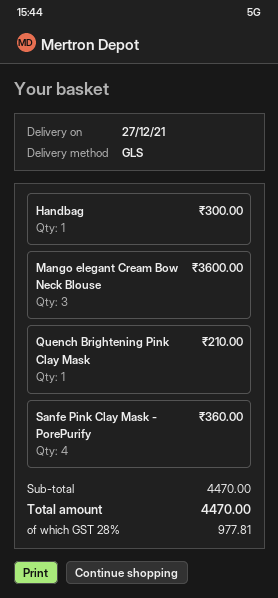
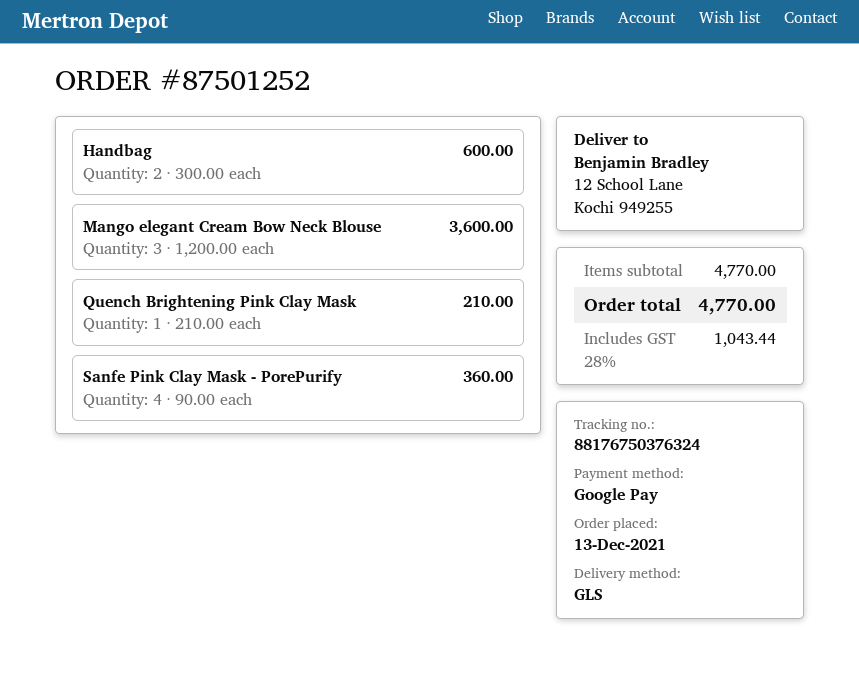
Handbag: 1 for 300.00 -> 2 for 600.00
subtotal: 4470.00 -> 4770.00
tax: 28% = 977.81 -> 28% = 1043.44
total: 4470.00 -> 4770.00

